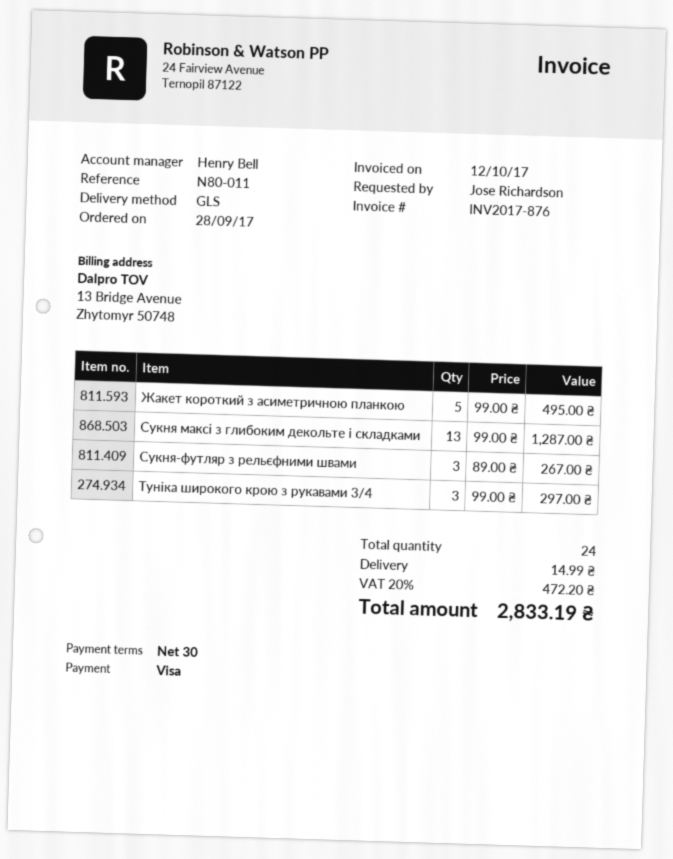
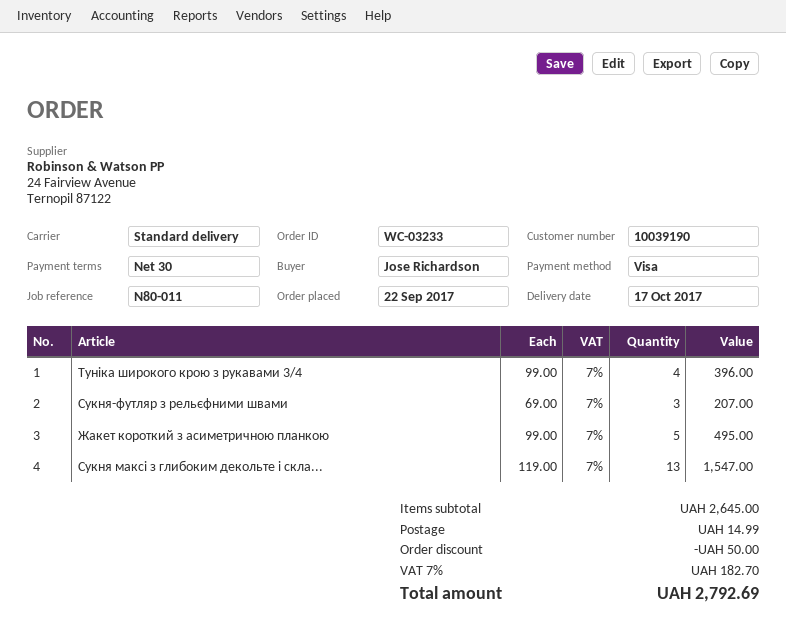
order date: 2017-09-28 -> 2017-09-22
shipping method: GLS -> standard
Сукня максі з глибоким декольте і складками: 13 x 99.00 = 1287.00 -> 13 x 119.00 = 1547.00
Сукня-футляр з рельєфними швами: 3 x 89.00 = 267.00 -> 3 x 69.00 = 207.00
Туніка широкого крою з рукавами 3/4: 3 x 99.00 = 297.00 -> 4 x 99.00 = 396.00
discount: none -> 50.00
tax: 20% = 472.20 -> 7% = 182.70
total: 2833.19 -> 2792.69

